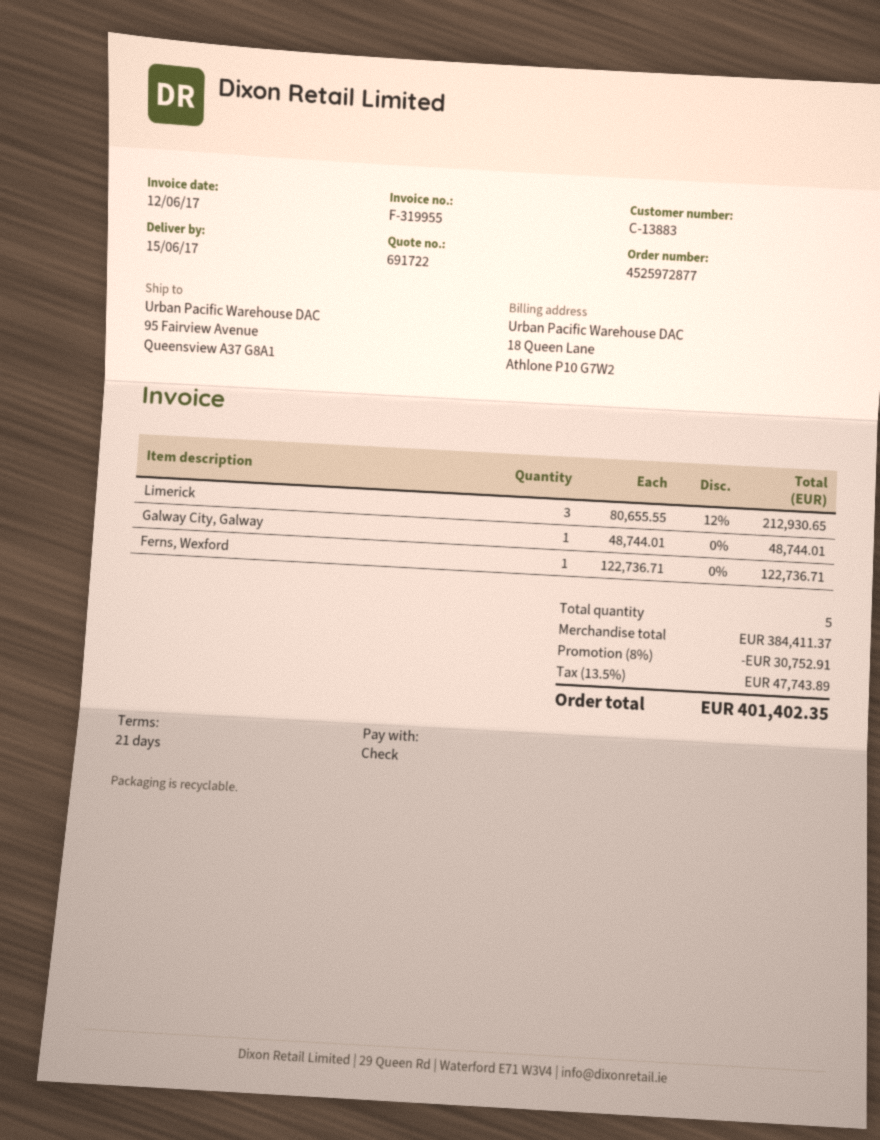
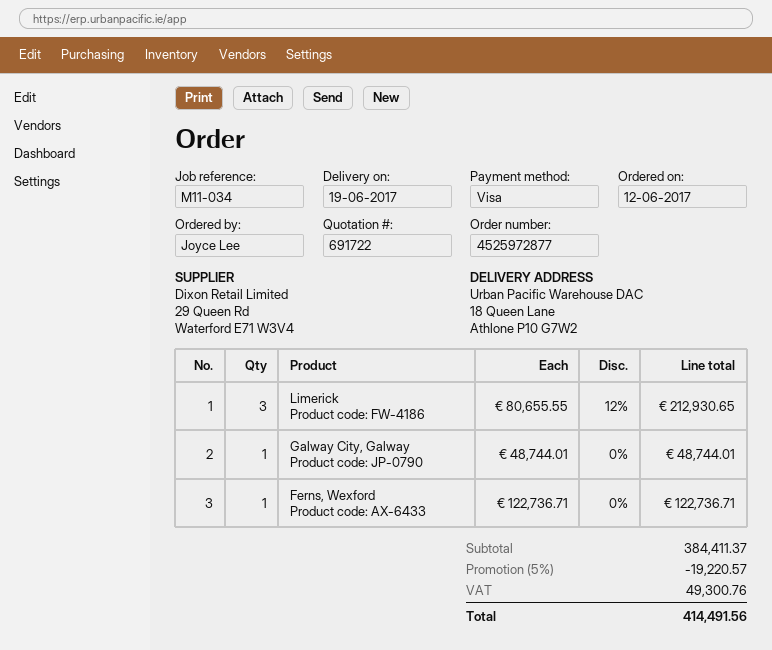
delivery date: 2017-06-15 -> 2017-06-19
payment method: cheque -> Visa
ship to: 95 Fairview Avenue, Queensview A37 G8A1 -> 18 Queen Lane, Athlone P10 G7W2
discount: 8% = 30752.91 -> 5% = 19220.57
tax: 47743.89 -> 49300.76
total: 401402.35 -> 414491.56

